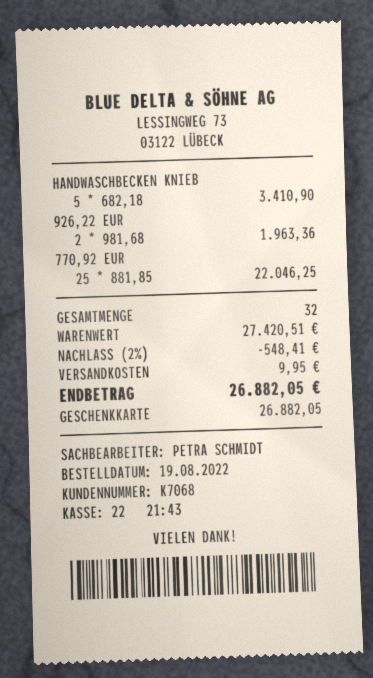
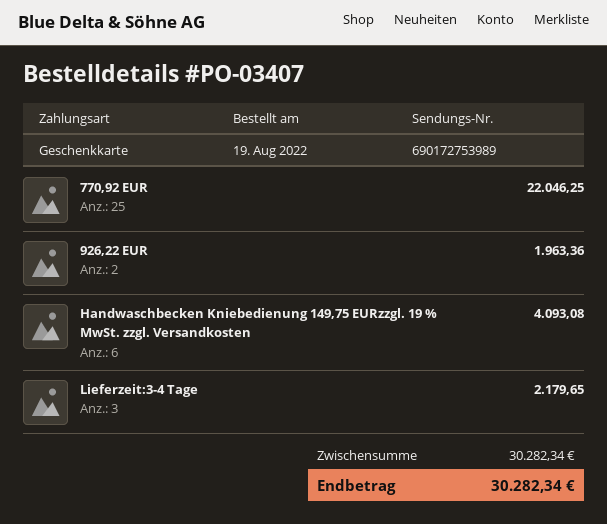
HANDWASCHBECKEN KNIEB: 5 for 3410.90 -> 6 for 4093.08
Lieferzeit:3-4 Tage: none -> 3 for 2179.65
subtotal: 27420.51 -> 30282.34
discount: 2% = 548.41 -> none
shipping: 9.95 -> none
total: 26882.05 -> 30282.34

